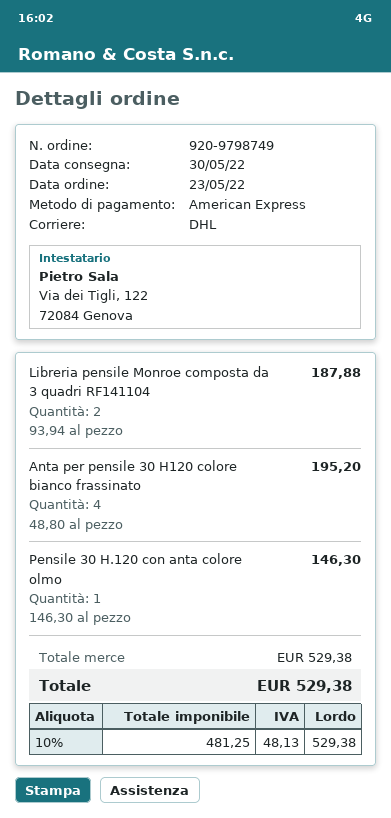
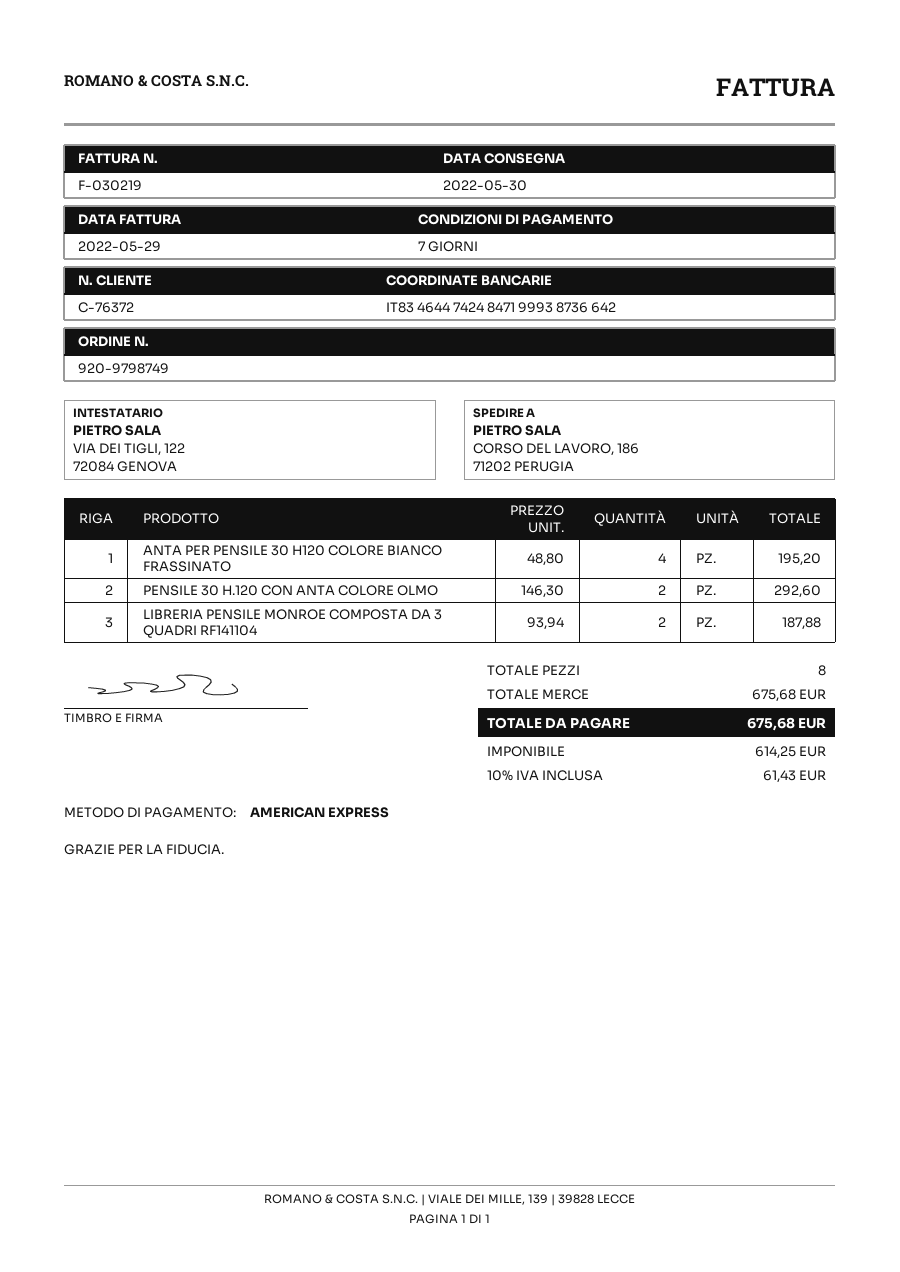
Pensile 30 H.120 con anta colore olmo: 1 x 146.30 = 146.30 -> 2 x 146.30 = 292.60
subtotal: 529.38 -> 675.68
net: 481.25 -> 614.25
tax: 10% = 48.13 -> 10% = 61.43
total: 529.38 -> 675.68

